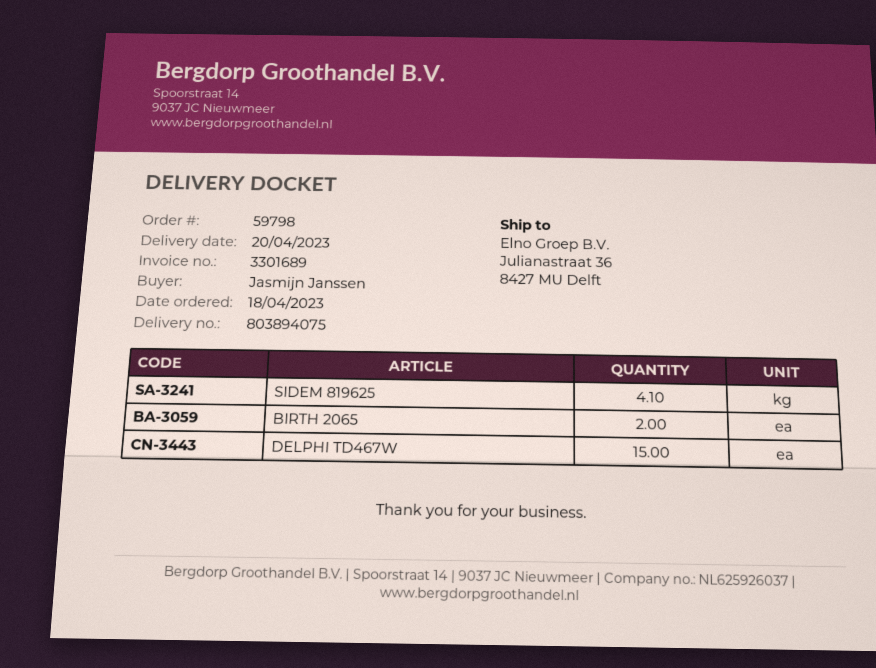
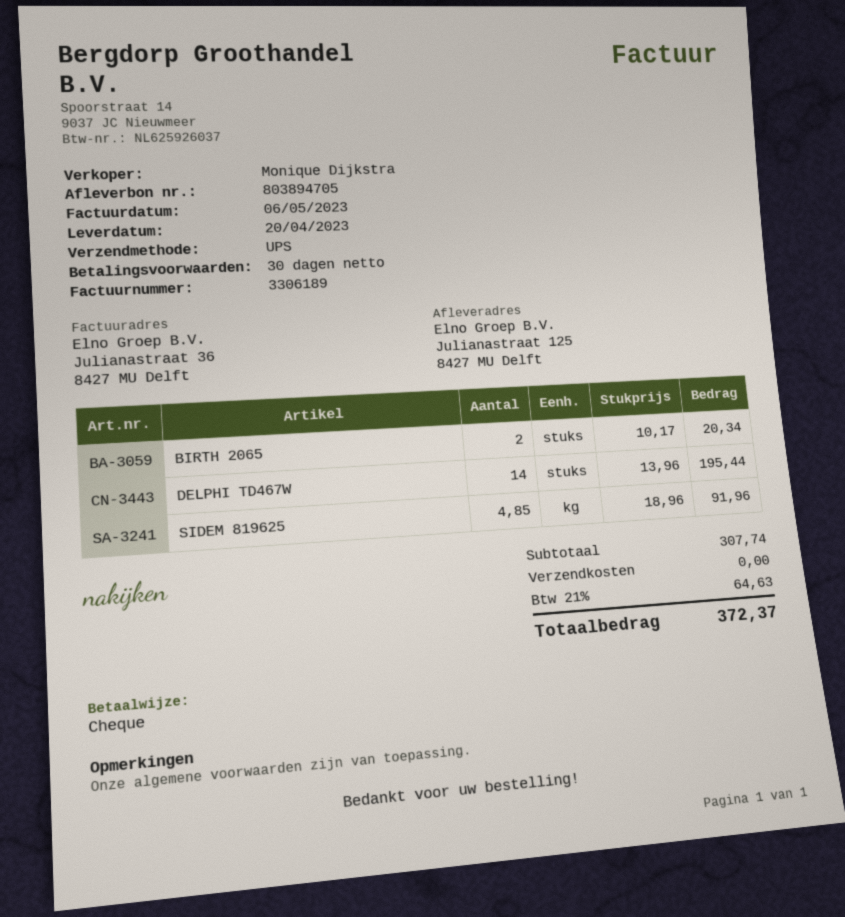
delivery note number: 803894075 -> 803894705
invoice number: 3301689 -> 3306189
ship to: Julianastraat 36, 8427 MU Delft -> Julianastraat 125, 8427 MU Delft
SIDEM 819625: 4.1 -> 4.85
DELPHI TD467W: 15 -> 14

